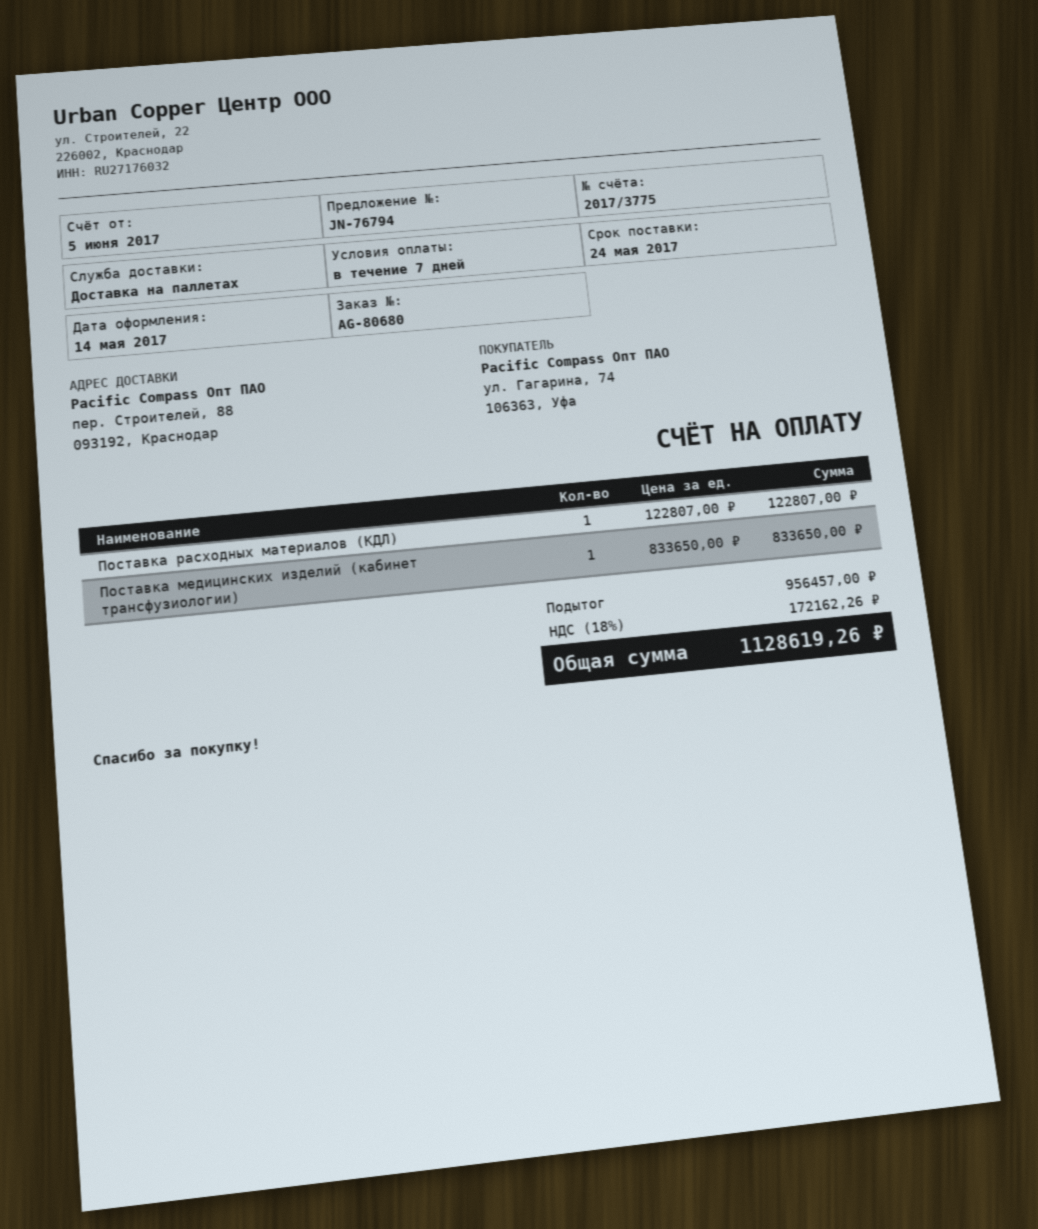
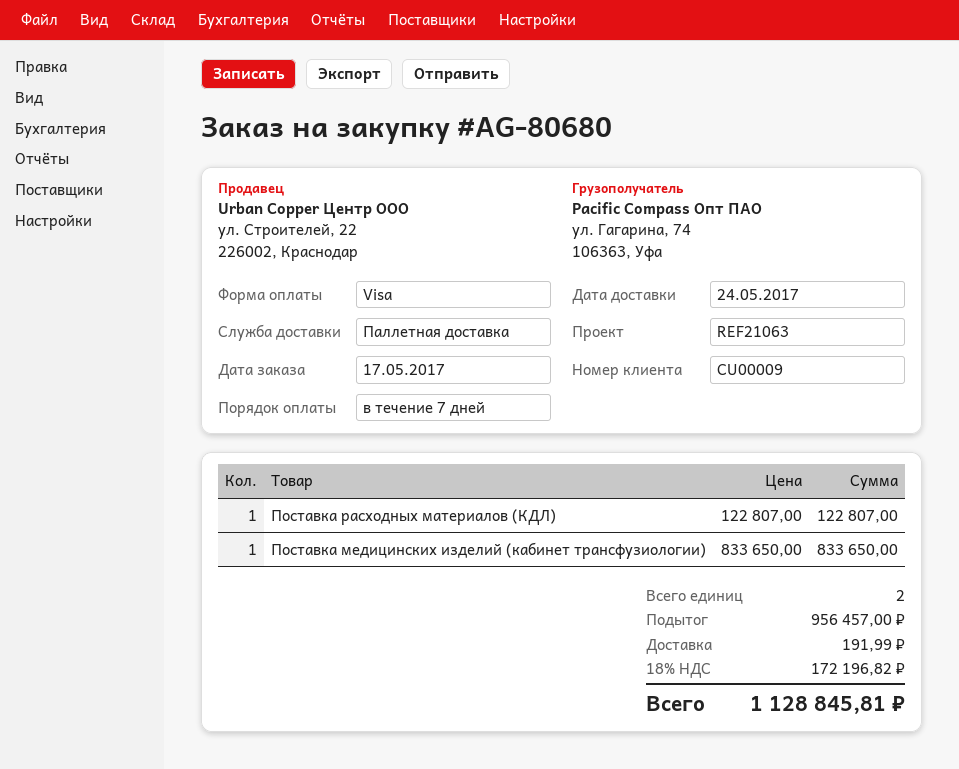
order date: 2017-05-14 -> 2017-05-17
ship to: пер. Строителей, 88, 093192, Краснодар -> ул. Гагарина, 74, 106363, Уфа
shipping: none -> 191.99
tax: 18% = 172162.26 -> 18% = 172196.82
total: 1128619.26 -> 1128845.81

